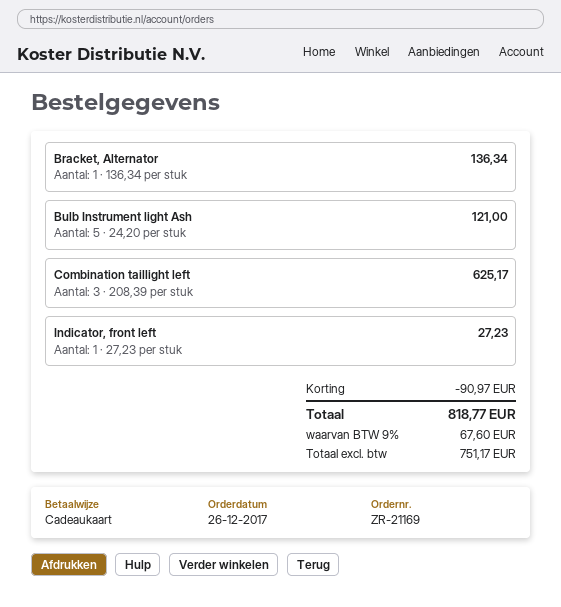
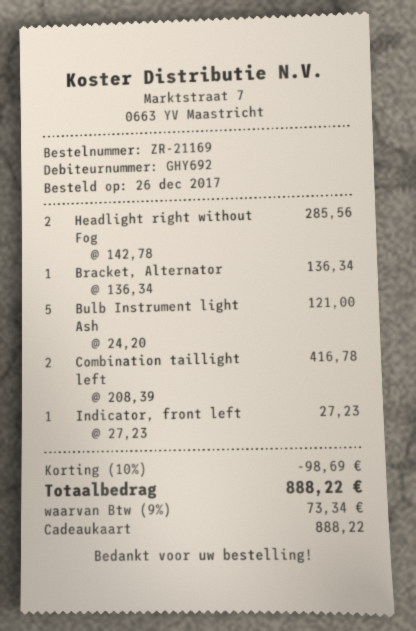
Combination taillight left: 3 x 208.39 = 625.17 -> 2 x 208.39 = 416.78
Headlight right without Fog: none -> 2 x 142.78 = 285.56
discount: 90.97 -> 98.69
tax: 9% = 67.60 -> 9% = 73.34
total: 818.77 -> 888.22

